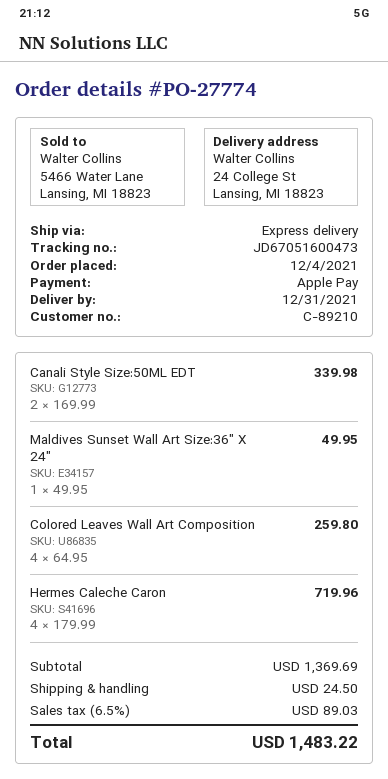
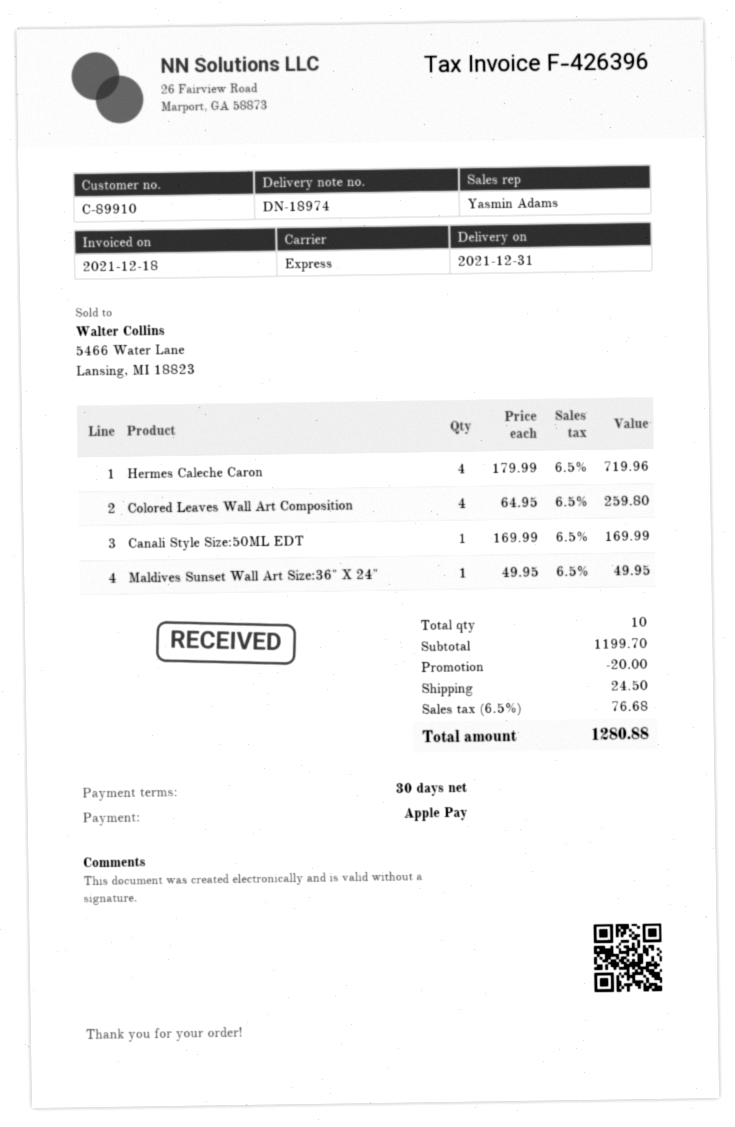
customer number: C-89210 -> C-89910
Canali Style Size:50ML EDT: 2 x 169.99 = 339.98 -> 1 x 169.99 = 169.99
subtotal: 1369.69 -> 1199.70
discount: none -> 20.00
tax: 6.5% = 89.03 -> 6.5% = 76.68
total: 1483.22 -> 1280.88

